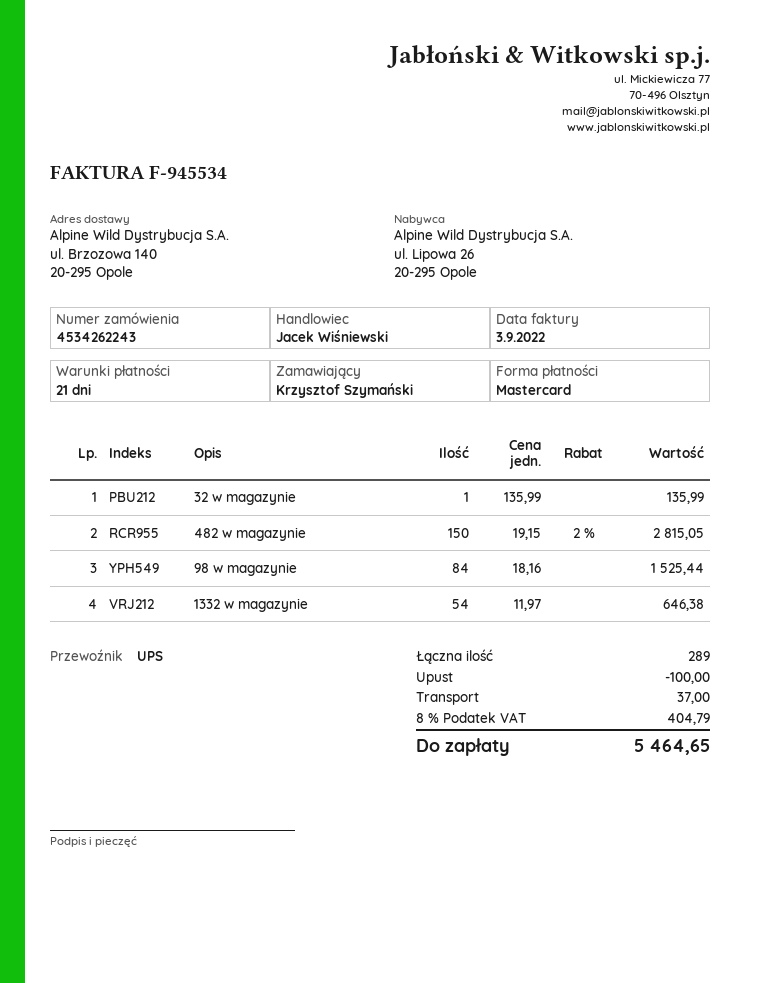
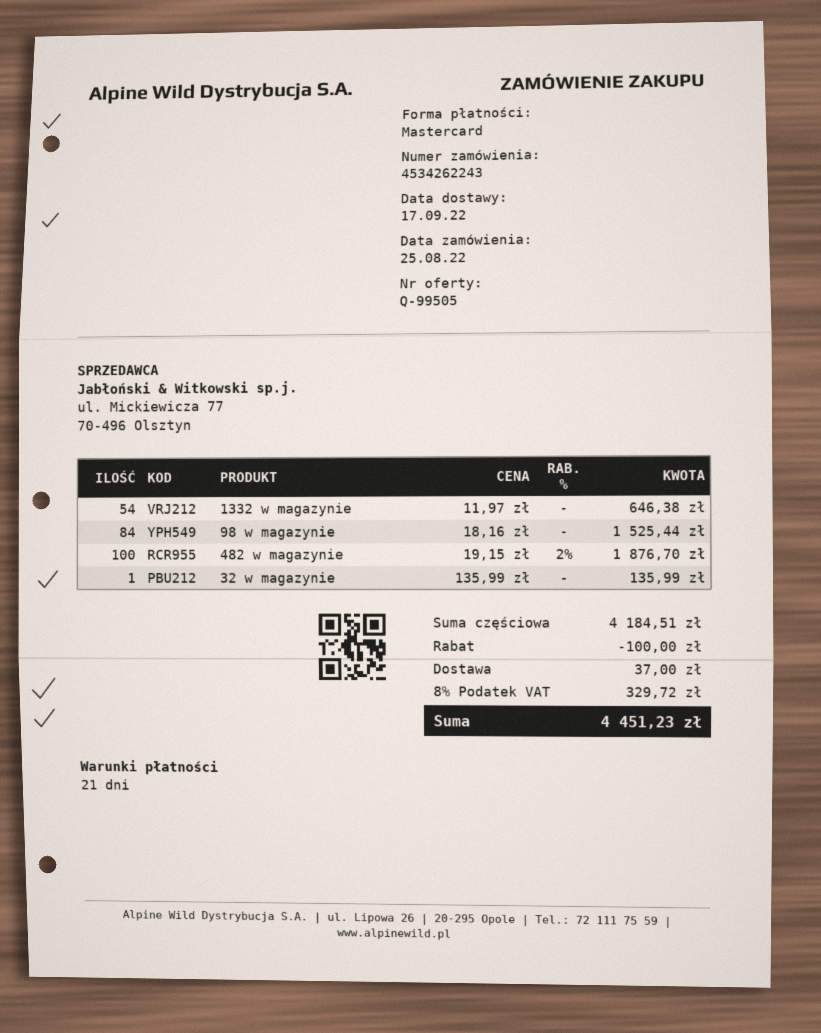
482 w magazynie: 150 x 19.15 - 2% = 2815.05 -> 100 x 19.15 - 2% = 1876.70
tax: 8% = 404.79 -> 8% = 329.72
total: 5464.65 -> 4451.23

